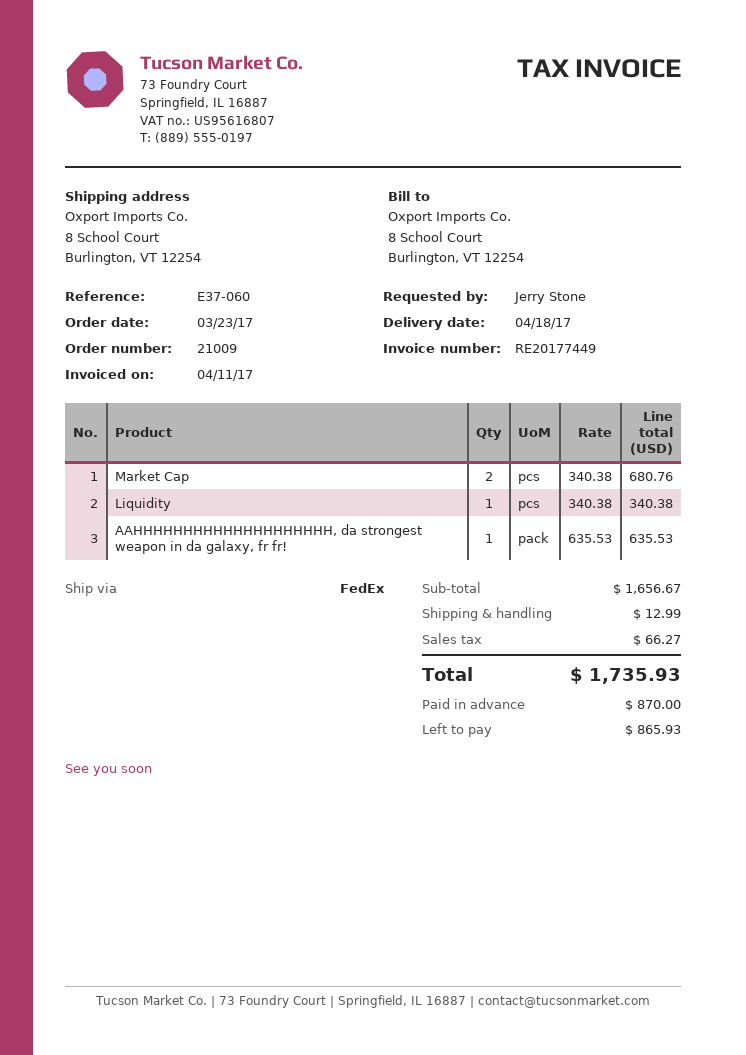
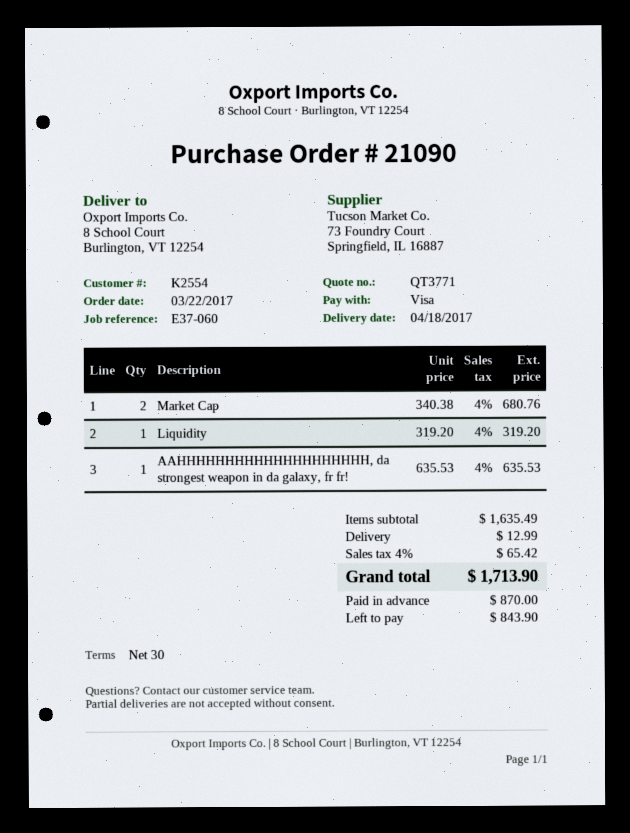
order number: 21009 -> 21090
order date: 2017-03-23 -> 2017-03-22
Liquidity: 1 x 340.38 = 340.38 -> 1 x 319.20 = 319.20
subtotal: 1656.67 -> 1635.49
tax: 66.27 -> 65.42
total: 1735.93 -> 1713.90
balance: 865.93 -> 843.90

